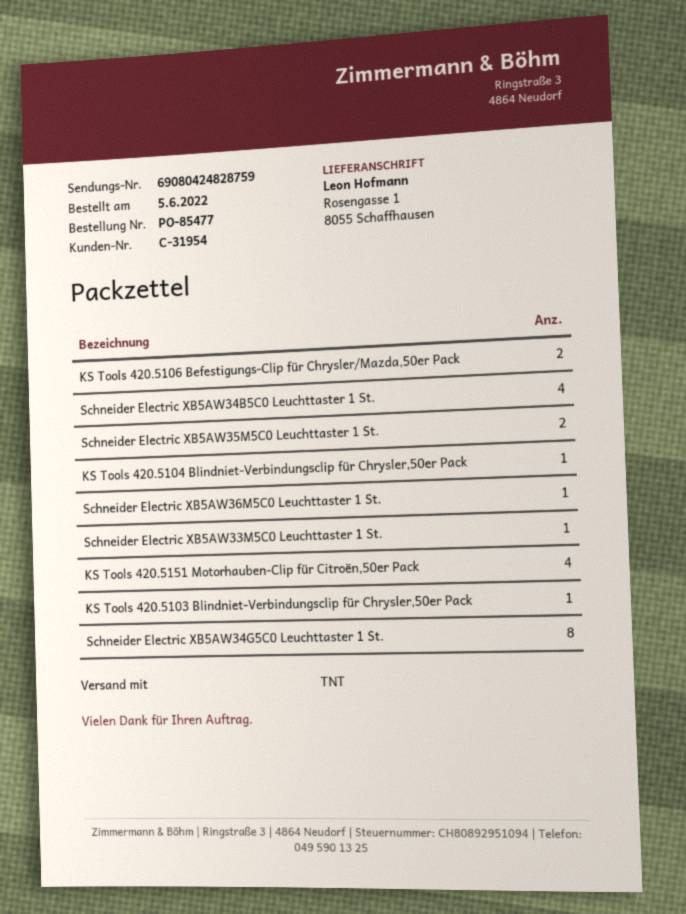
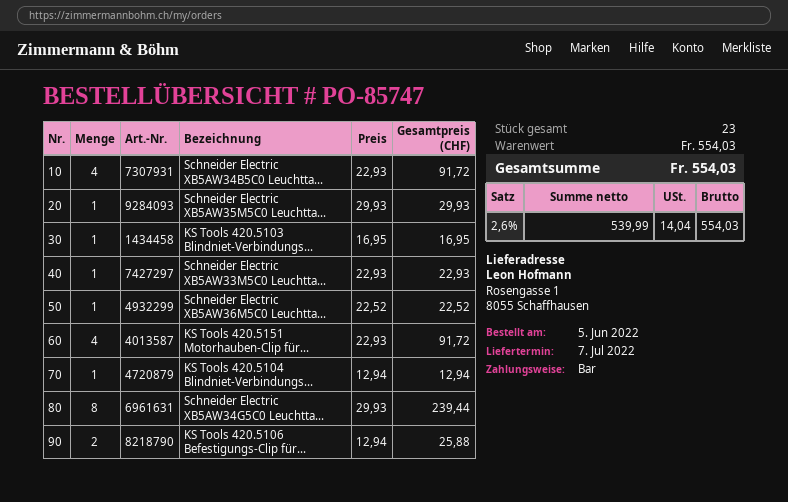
order number: PO-85477 -> PO-85747
Schneider Electric XB5AW35M5C0 Leuchttaster 1 St.: 2 -> 1

